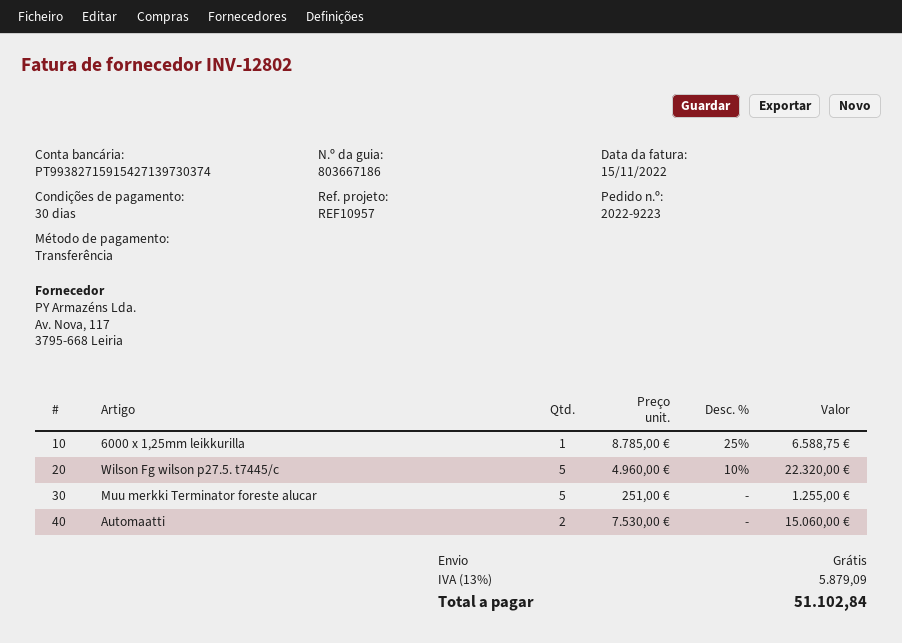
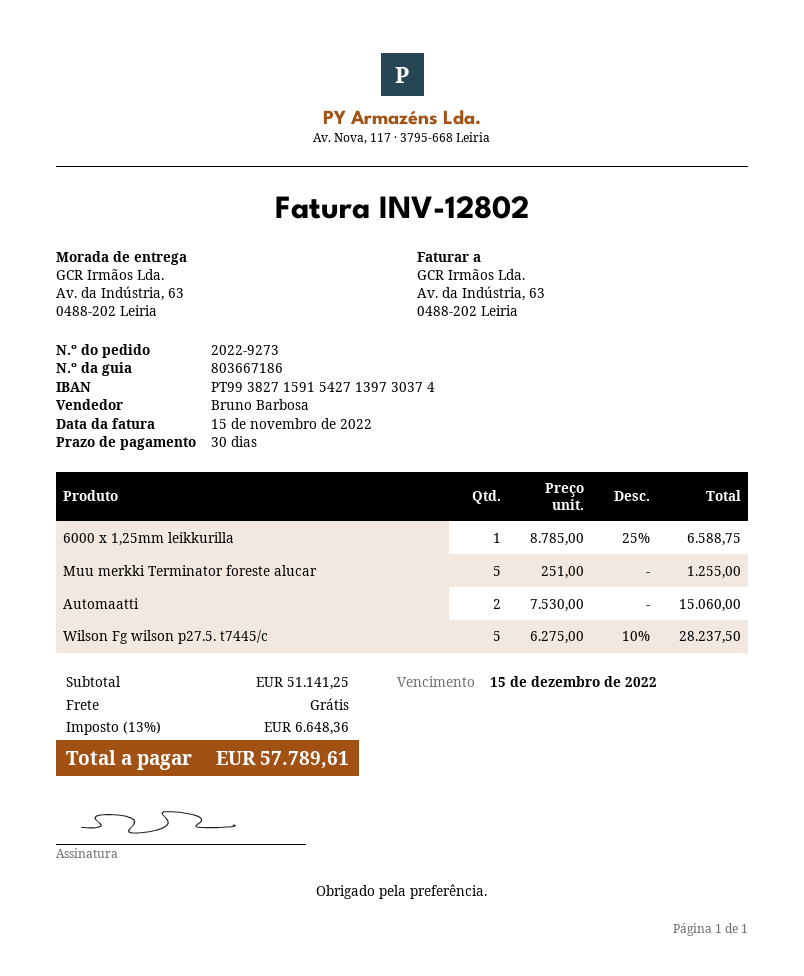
order number: 2022-9223 -> 2022-9273
Wilson Fg wilson p27.5. t7445/c: 5 x 4960.00 - 10% = 22320.00 -> 5 x 6275.00 - 10% = 28237.50
tax: 13% = 5879.09 -> 13% = 6648.36
total: 51102.84 -> 57789.61

